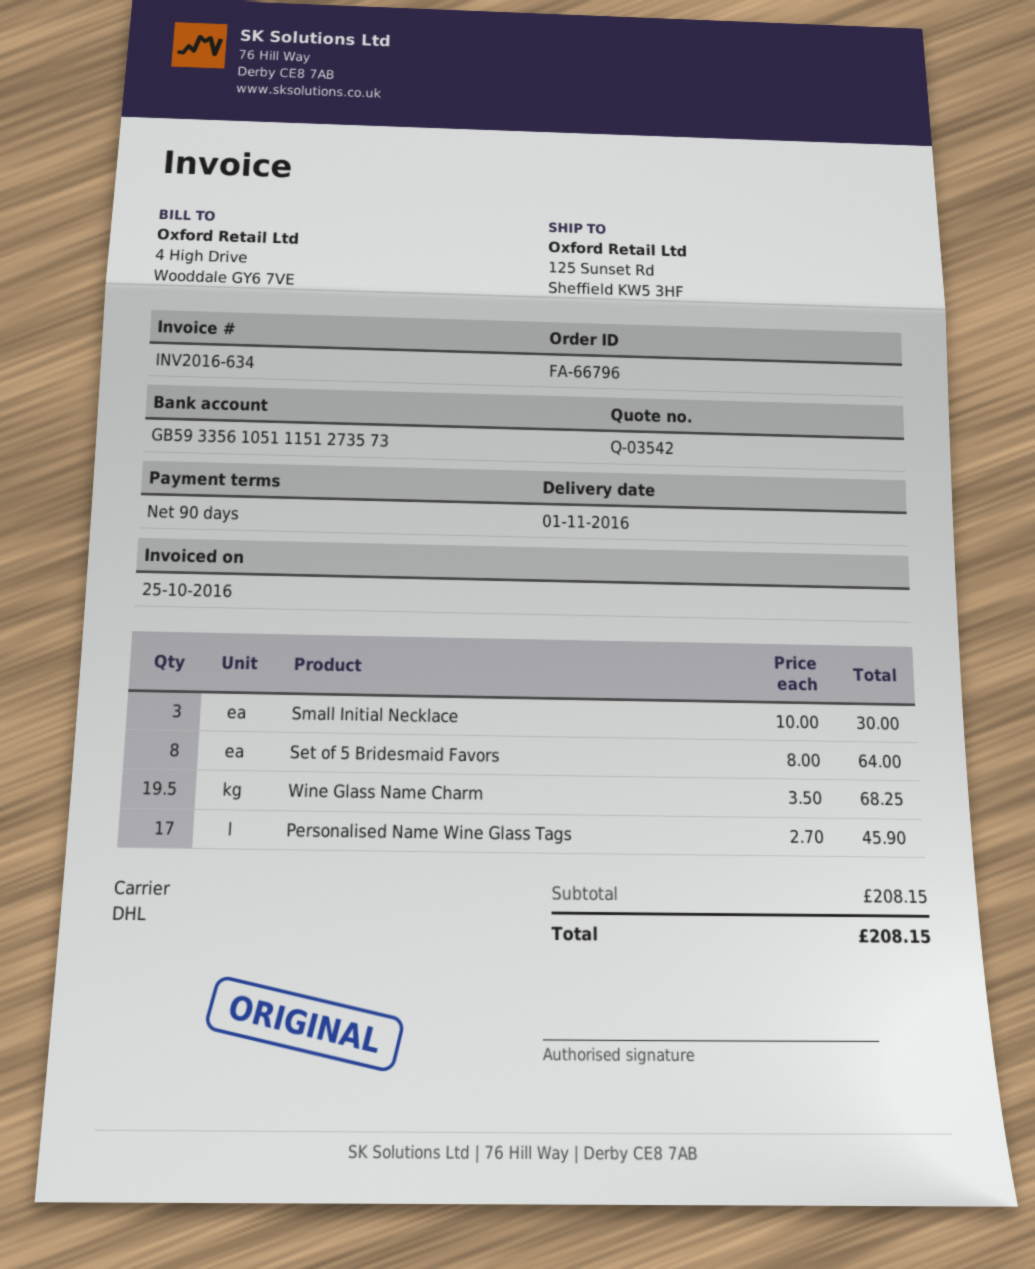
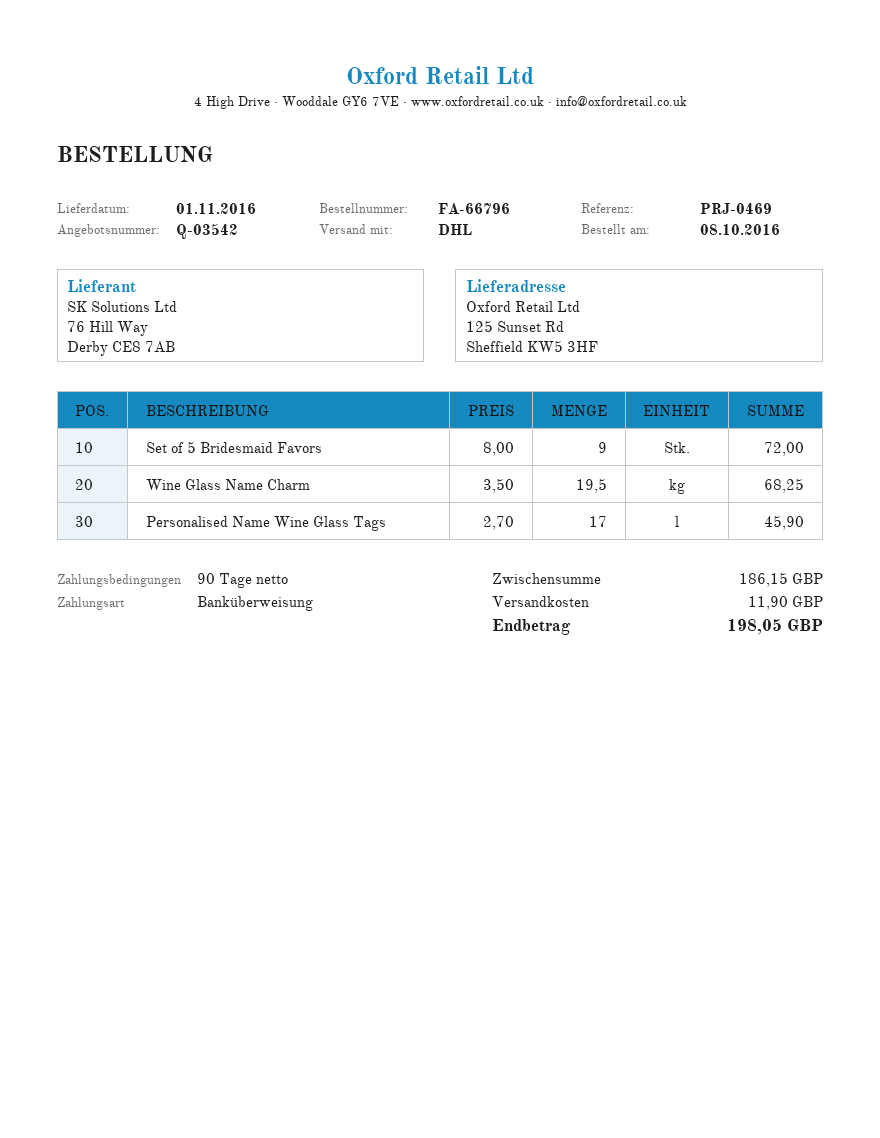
Small Initial Necklace: 3 x 10.00 = 30.00 -> none
Set of 5 Bridesmaid Favors: 8 x 8.00 = 64.00 -> 9 x 8.00 = 72.00
subtotal: 208.15 -> 186.15
shipping: none -> 11.90
total: 208.15 -> 198.05

